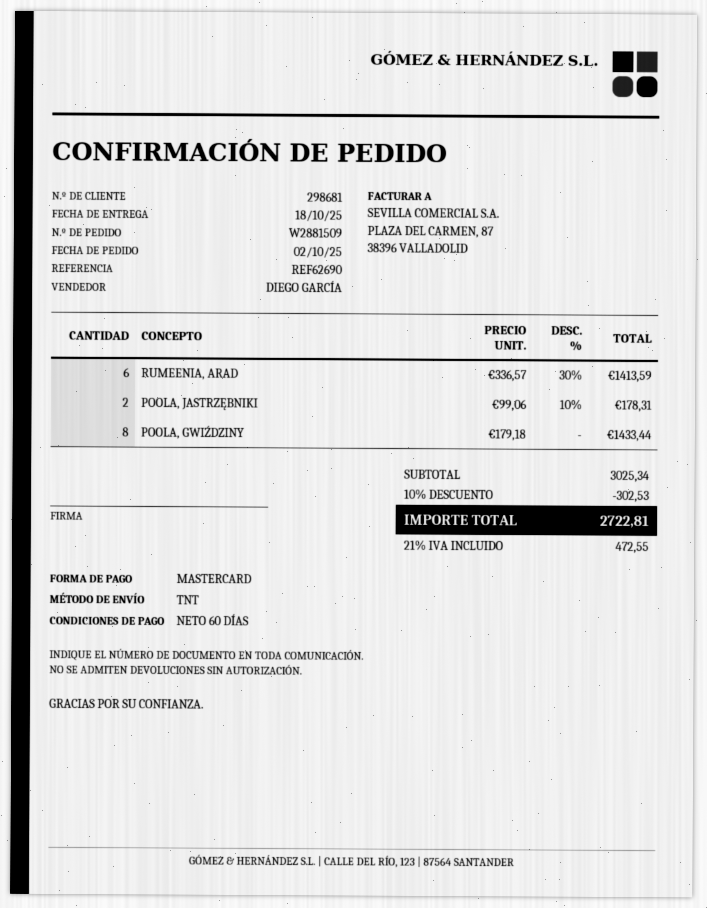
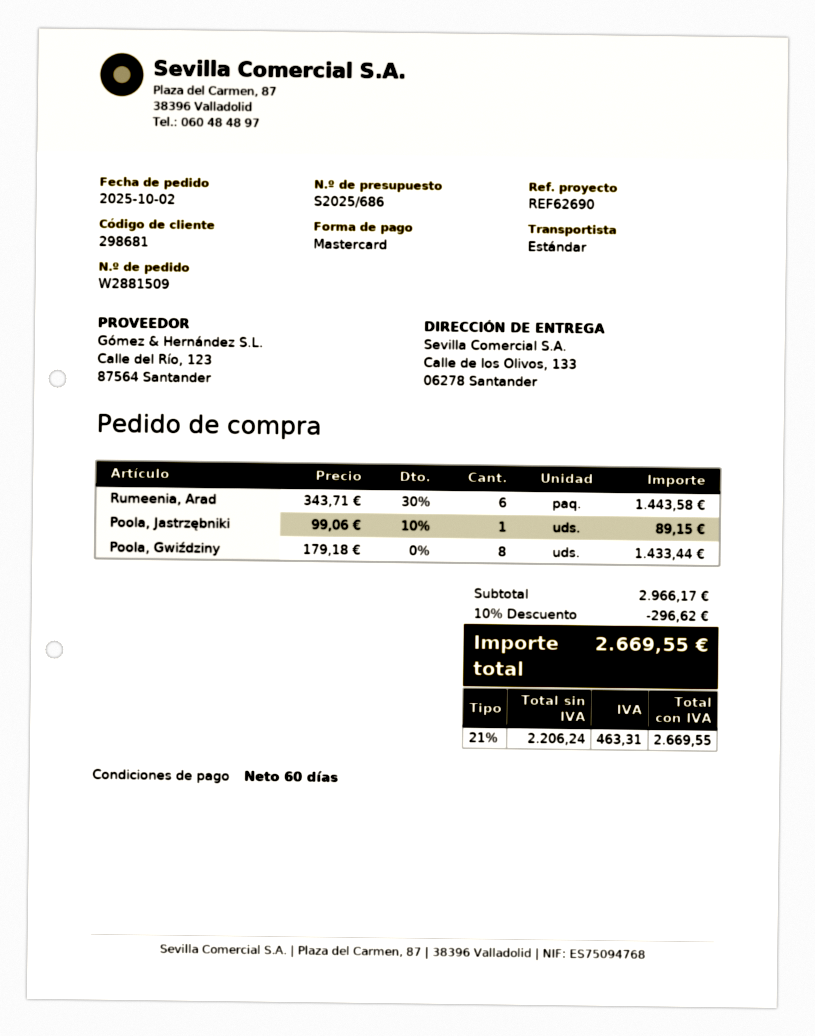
shipping method: TNT -> standard
RUMEENIA, ARAD: 6 x 336.57 - 30% = 1413.59 -> 6 x 343.71 - 30% = 1443.58
POOLA, JASTRZĘBNIKI: 2 x 99.06 - 10% = 178.31 -> 1 x 99.06 - 10% = 89.15
subtotal: 3025.34 -> 2966.17
discount: 10% = 302.53 -> 10% = 296.62
tax: 21% = 472.55 -> 21% = 463.31
total: 2722.81 -> 2669.55

